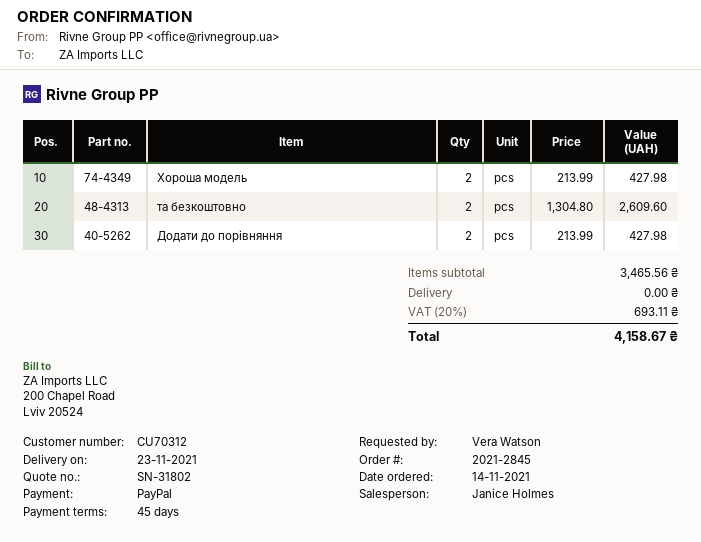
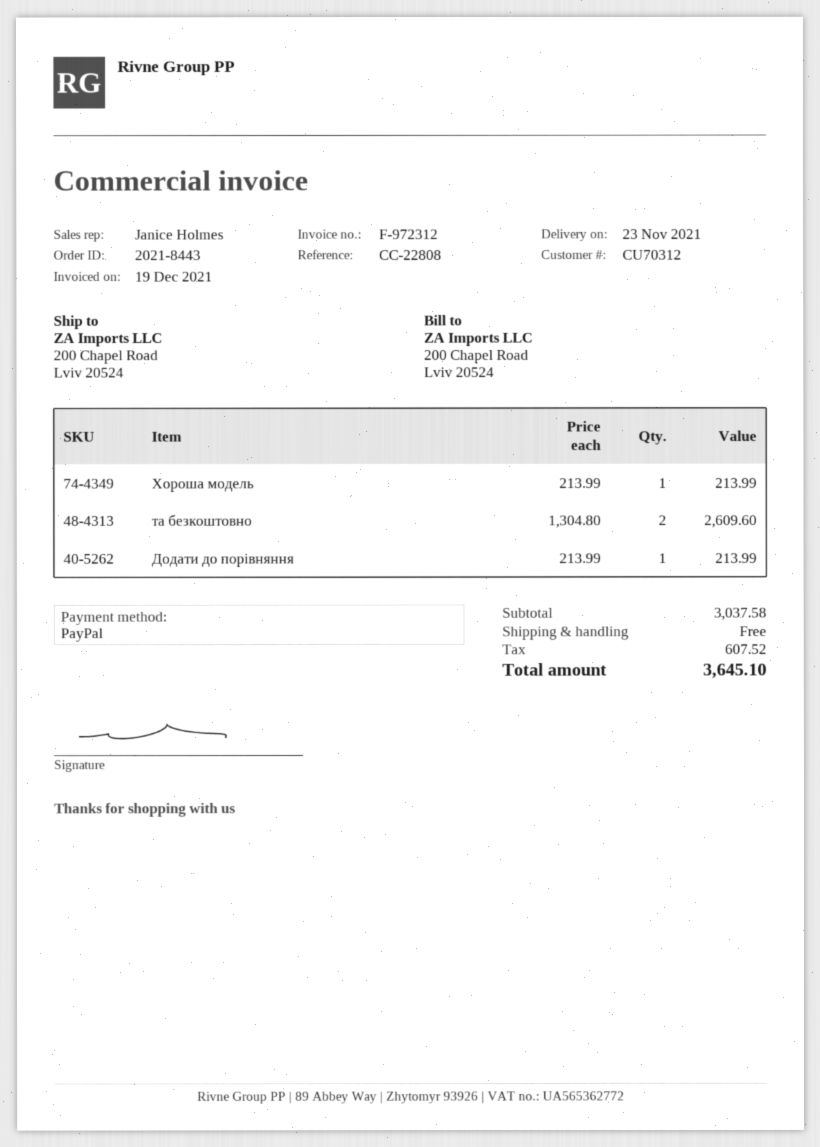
order number: 2021-2845 -> 2021-8443
Хороша модель: 2 x 213.99 = 427.98 -> 1 x 213.99 = 213.99
Додати до порівняння: 2 x 213.99 = 427.98 -> 1 x 213.99 = 213.99
subtotal: 3465.56 -> 3037.58
tax: 693.11 -> 607.52
total: 4158.67 -> 3645.10

